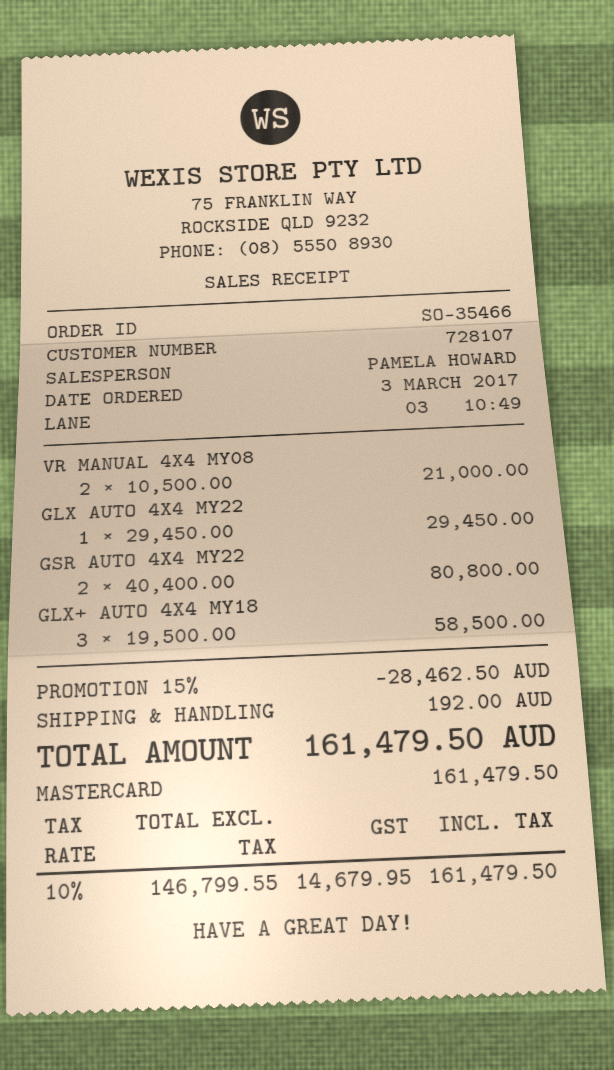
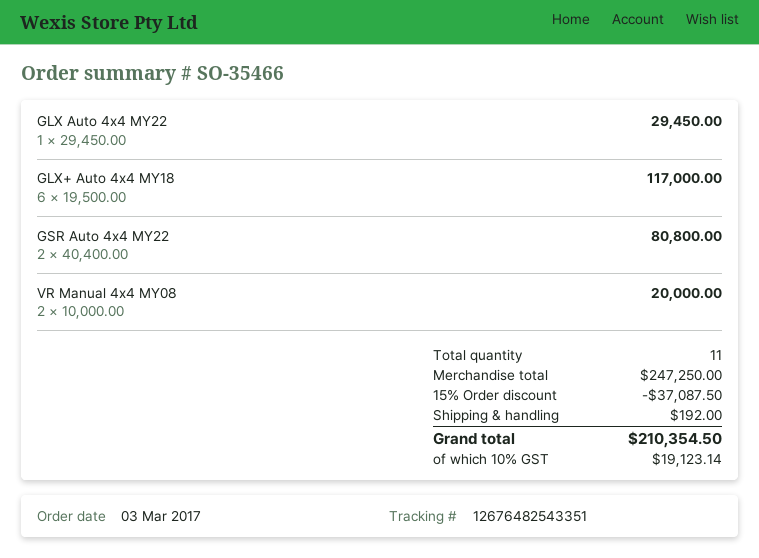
VR MANUAL 4X4 MY08: 2 x 10500.00 = 21000.00 -> 2 x 10000.00 = 20000.00
GLX+ AUTO 4X4 MY18: 3 x 19500.00 = 58500.00 -> 6 x 19500.00 = 117000.00
discount: 15% = 28462.50 -> 15% = 37087.50
tax: 10% = 14679.95 -> 10% = 19123.14
total: 161479.50 -> 210354.50

